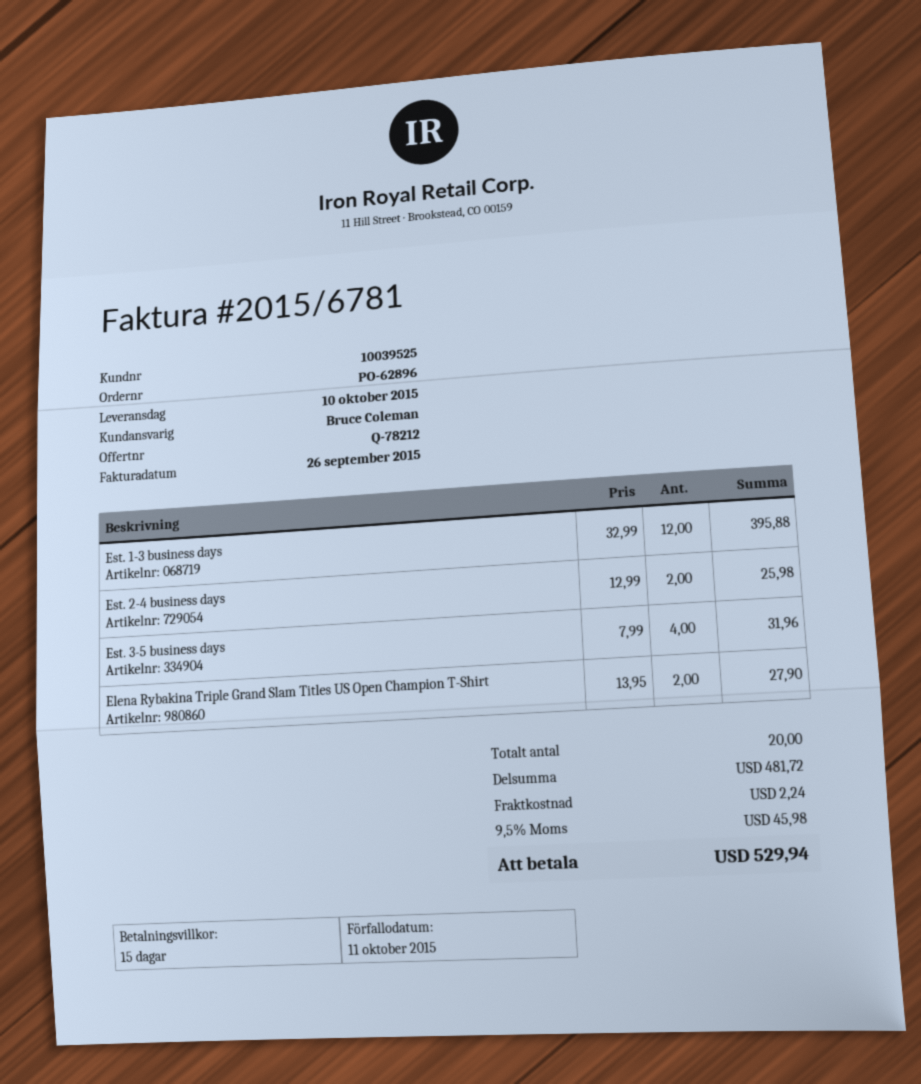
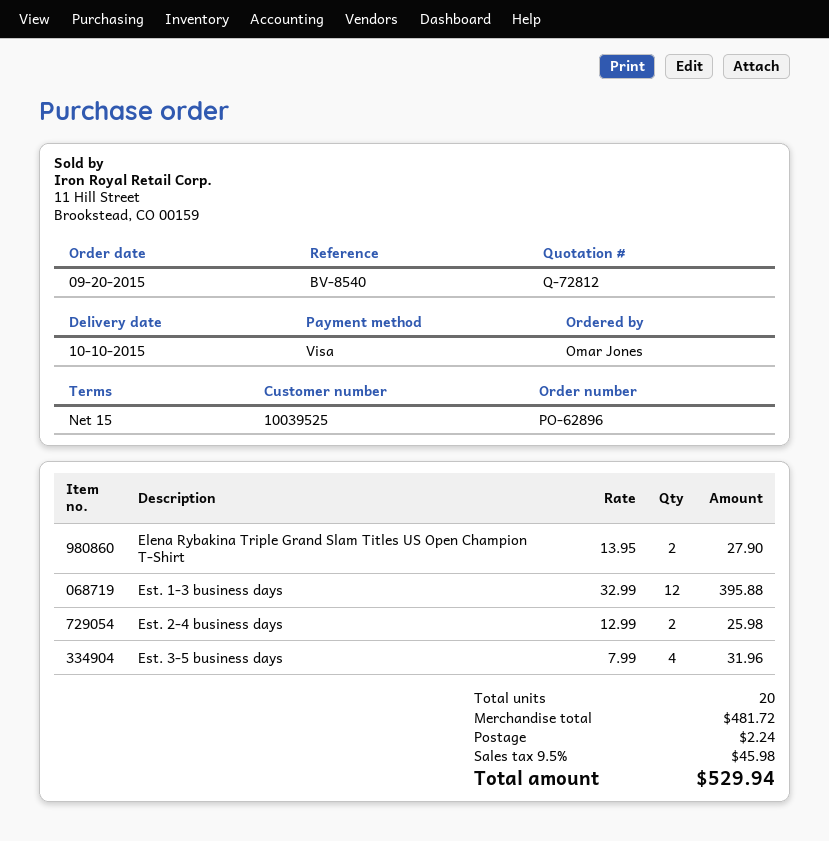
quote number: Q-78212 -> Q-72812

